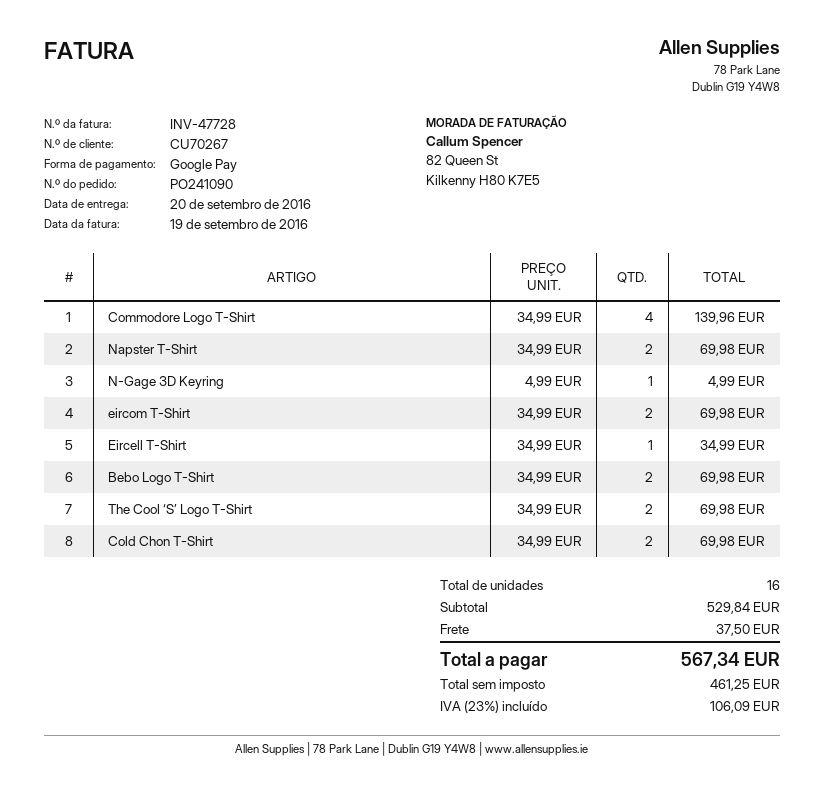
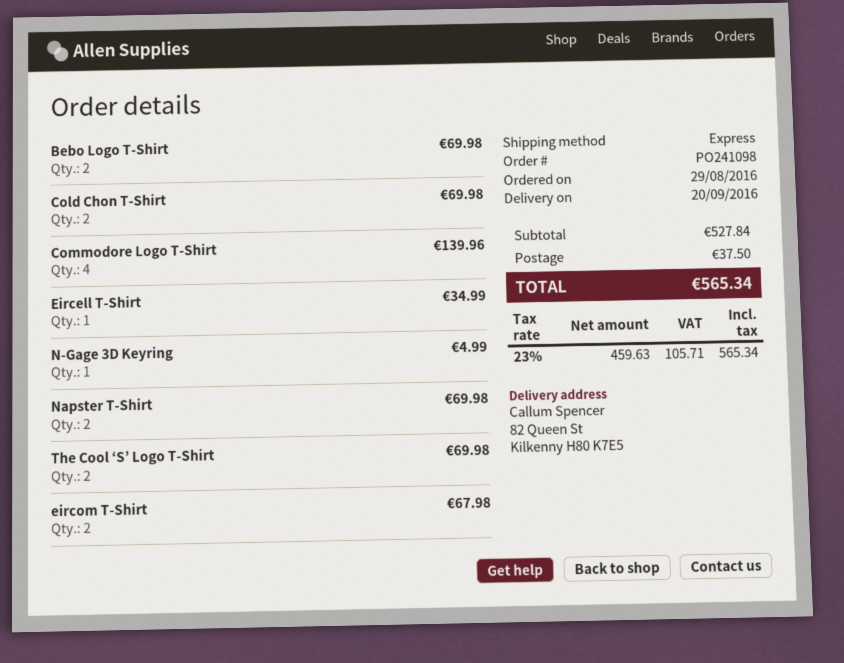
order number: PO241090 -> PO241098
eircom T-Shirt: 2 for 69.98 -> 2 for 67.98
subtotal: 529.84 -> 527.84
net: 461.25 -> 459.63
tax: 23% = 106.09 -> 23% = 105.71
total: 567.34 -> 565.34

